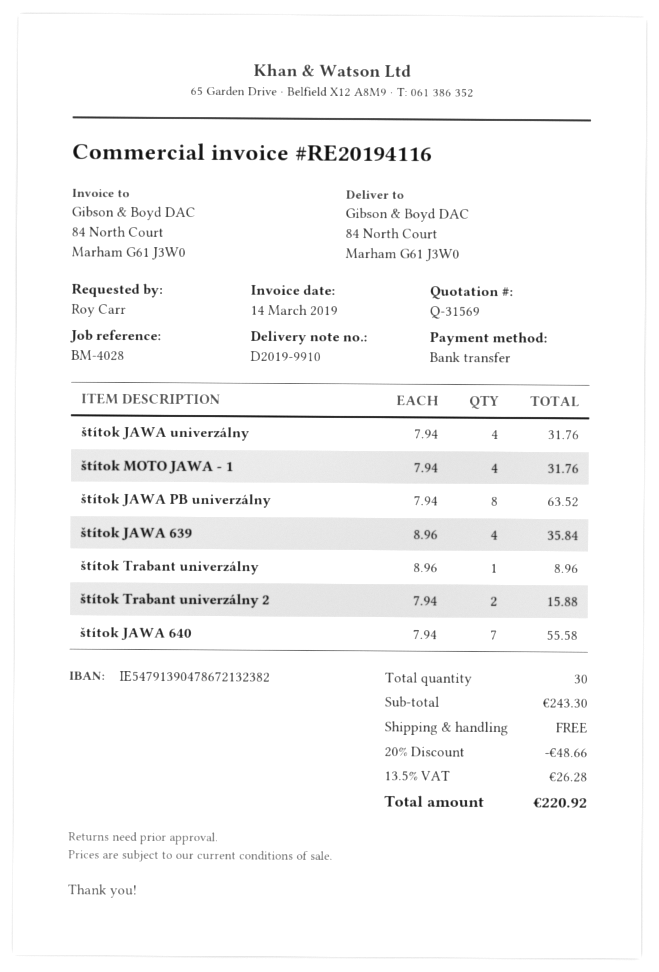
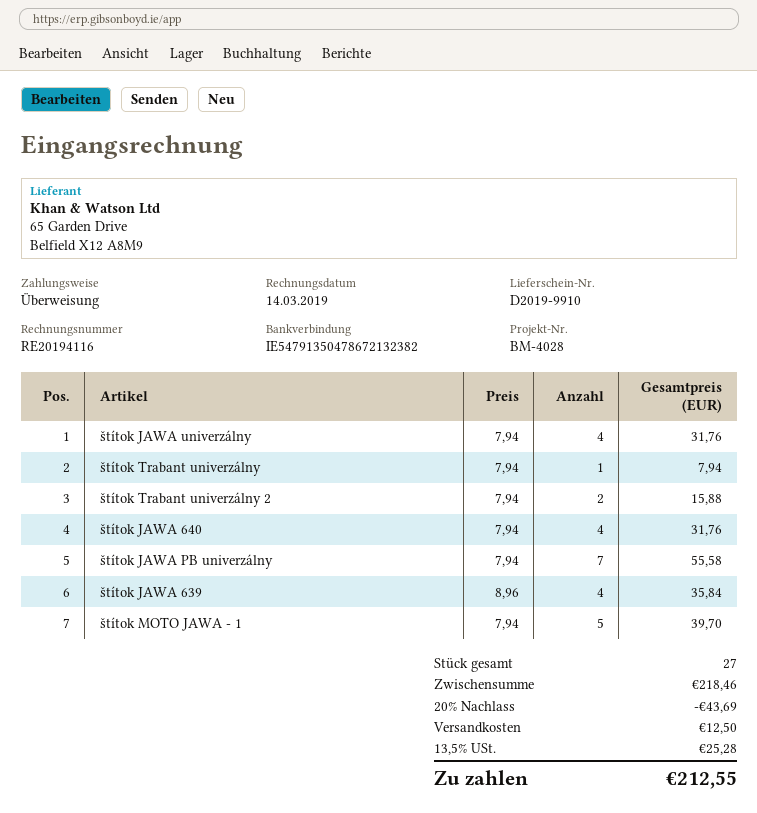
bank account: IE54791390478672132382 -> IE54791350478672132382
štítok MOTO JAWA - 1: 4 x 7.94 = 31.76 -> 5 x 7.94 = 39.70
štítok JAWA PB univerzálny: 8 x 7.94 = 63.52 -> 7 x 7.94 = 55.58
štítok Trabant univerzálny: 1 x 8.96 = 8.96 -> 1 x 7.94 = 7.94
štítok JAWA 640: 7 x 7.94 = 55.58 -> 4 x 7.94 = 31.76
total quantity: 30 -> 27
subtotal: 243.30 -> 218.46
discount: 20% = 48.66 -> 20% = 43.69
shipping: 0.00 -> 12.50
tax: 13.5% = 26.28 -> 13.5% = 25.28
total: 220.92 -> 212.55

